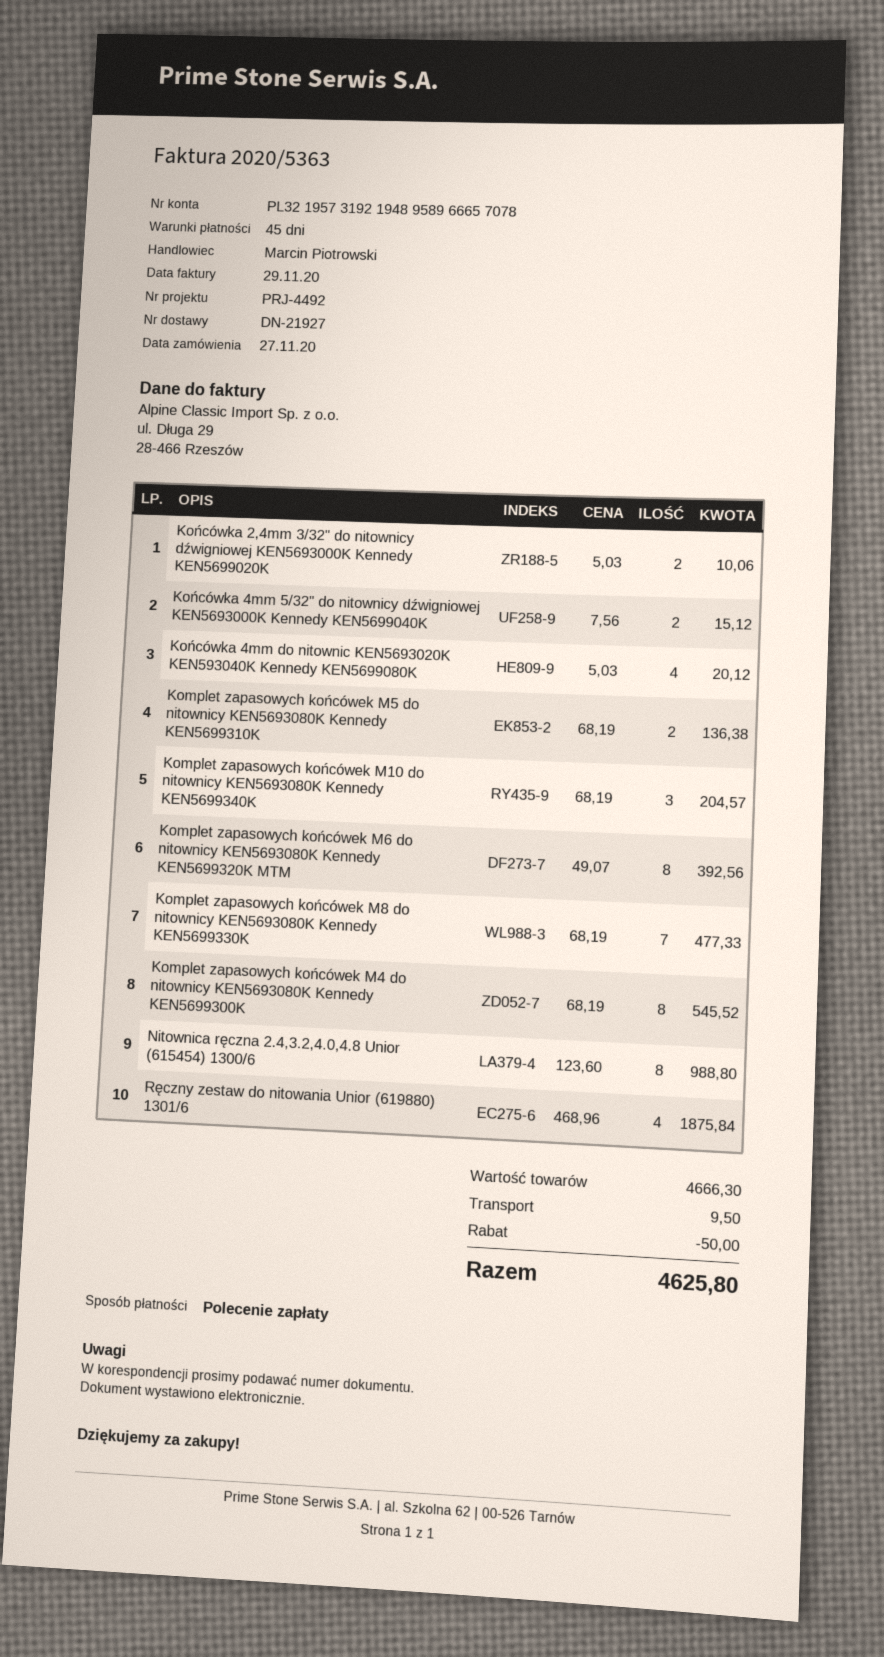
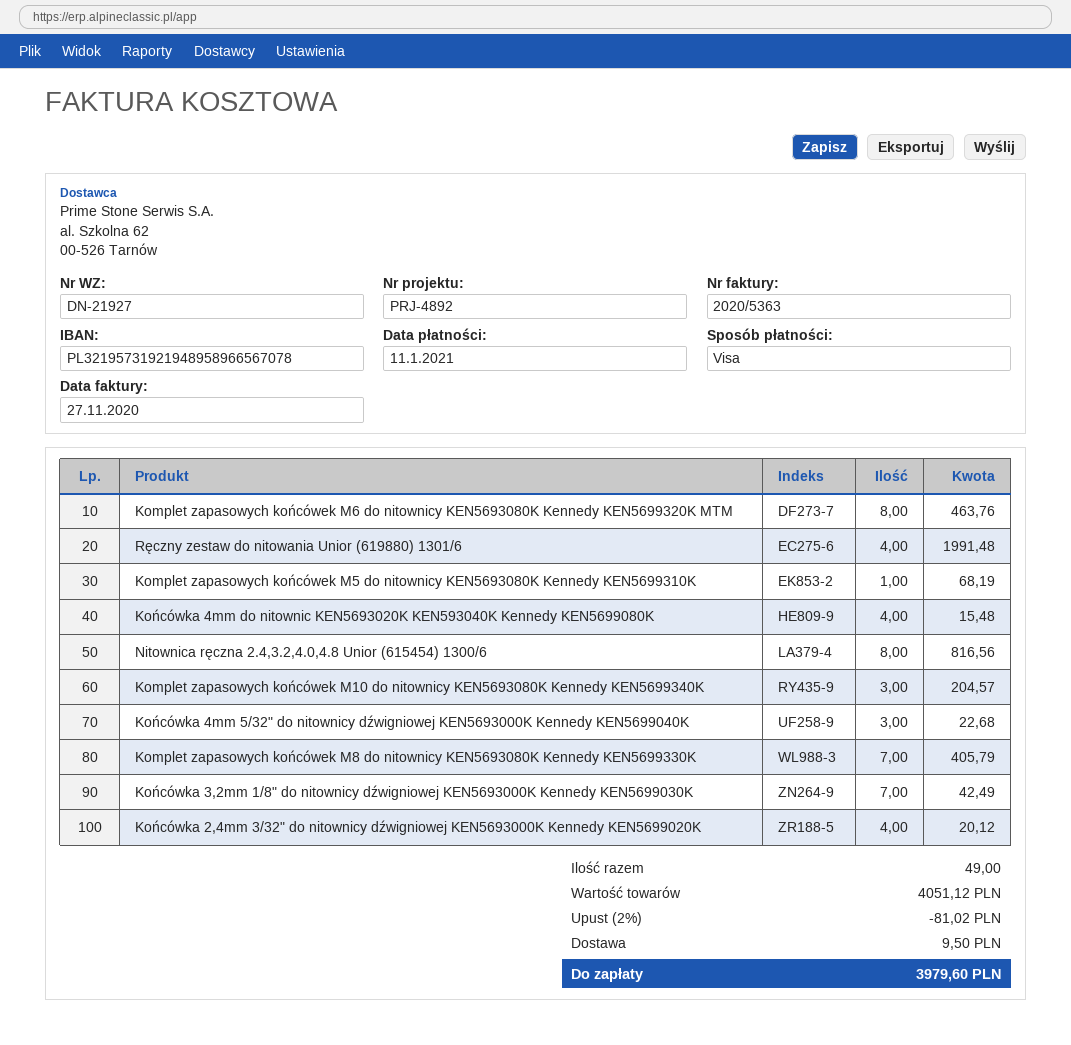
invoice date: 2020-11-29 -> 2020-11-27
reference: PRJ-4492 -> PRJ-4892
payment method: direct debit -> Visa
bank account: PL32195731921948958966657078 -> PL32195731921948958966567078
Końcówka 2,4mm 3/32" do nitownicy dźwigniowej KEN5693000K Kennedy KEN5699020K: 2 for 10.06 -> 4 for 20.12
Końcówka 4mm 5/32" do nitownicy dźwigniowej KEN5693000K Kennedy KEN5699040K: 2 for 15.12 -> 3 for 22.68
Końcówka 4mm do nitownic KEN5693020K KEN593040K Kennedy KEN5699080K: 4 for 20.12 -> 4 for 15.48
Komplet zapasowych końcówek M5 do nitownicy KEN5693080K Kennedy KEN5699310K: 2 for 136.38 -> 1 for 68.19
Komplet zapasowych końcówek M6 do nitownicy KEN5693080K Kennedy KEN5699320K MTM: 8 for 392.56 -> 8 for 463.76
Komplet zapasowych końcówek M8 do nitownicy KEN5693080K Kennedy KEN5699330K: 7 for 477.33 -> 7 for 405.79
Komplet zapasowych końcówek M4 do nitownicy KEN5693080K Kennedy KEN5699300K: 8 for 545.52 -> none
Nitownica ręczna 2.4,3.2,4.0,4.8 Unior (615454) 1300/6: 8 for 988.80 -> 8 for 816.56
Ręczny zestaw do nitowania Unior (619880) 1301/6: 4 for 1875.84 -> 4 for 1991.48
Końcówka 3,2mm 1/8" do nitownicy dźwigniowej KEN5693000K Kennedy KEN5699030K: none -> 7 for 42.49
subtotal: 4666.30 -> 4051.12
discount: 50.00 -> 81.02
total: 4625.80 -> 3979.60

